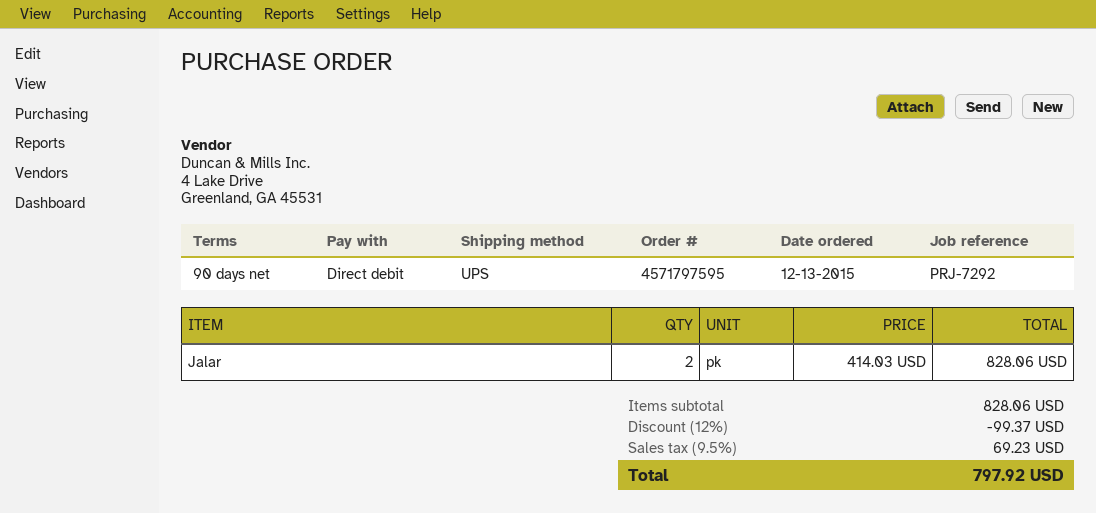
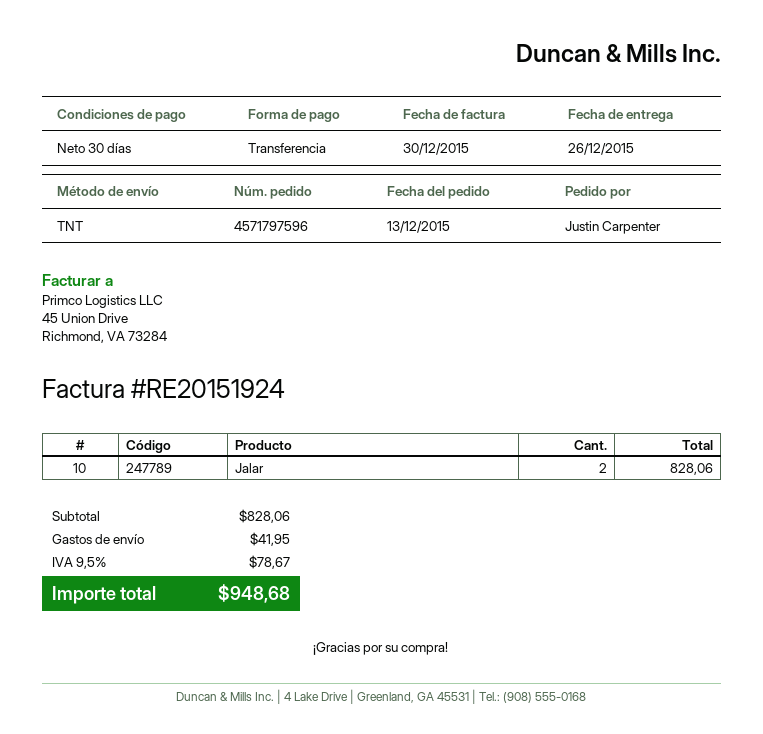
order number: 4571797595 -> 4571797596
payment terms: 90 days -> 30 days
payment method: direct debit -> bank transfer
shipping method: UPS -> TNT
discount: 12% = 99.37 -> none
shipping: none -> 41.95
tax: 9.5% = 69.23 -> 9.5% = 78.67
total: 797.92 -> 948.68

